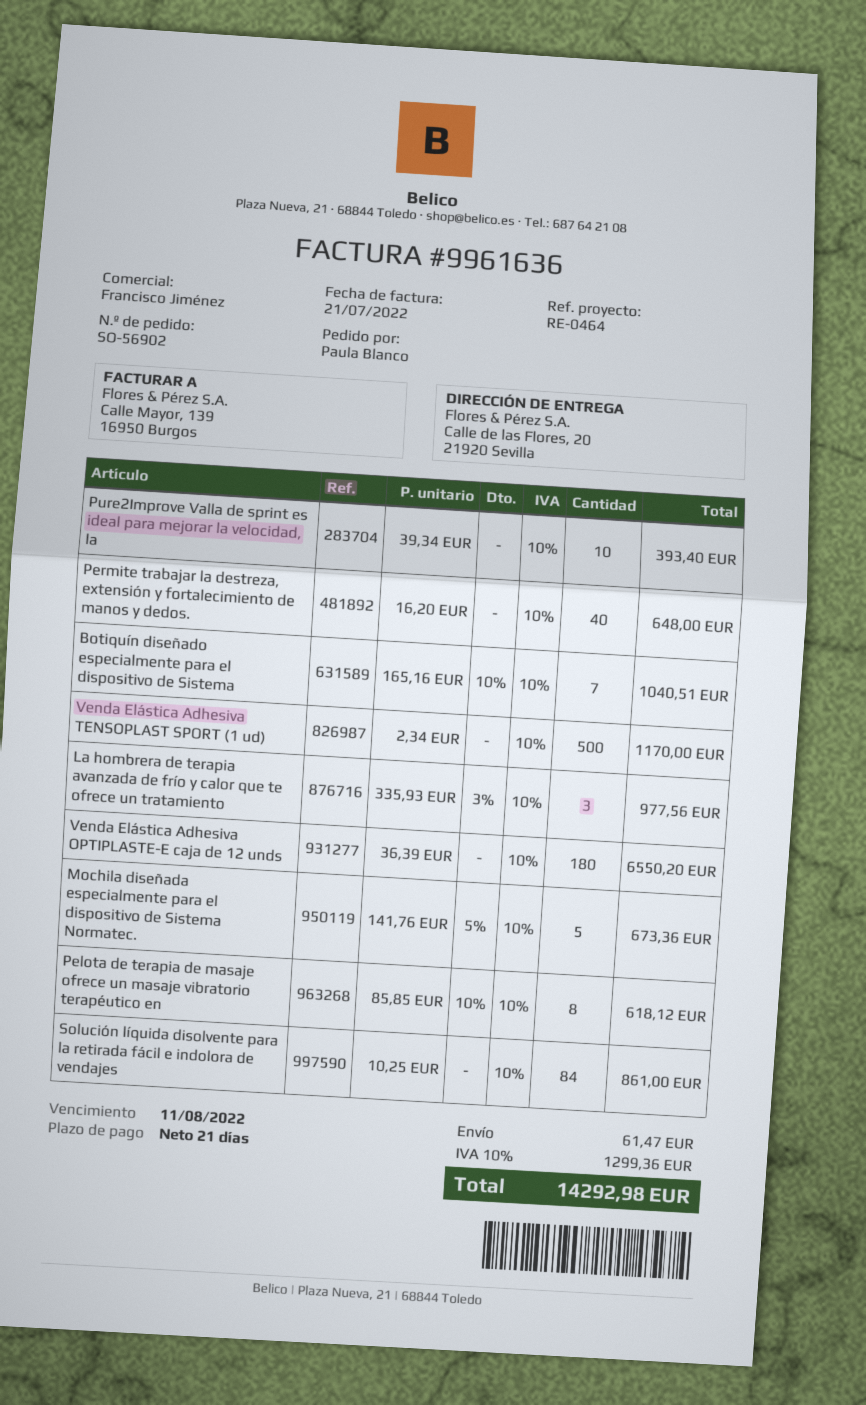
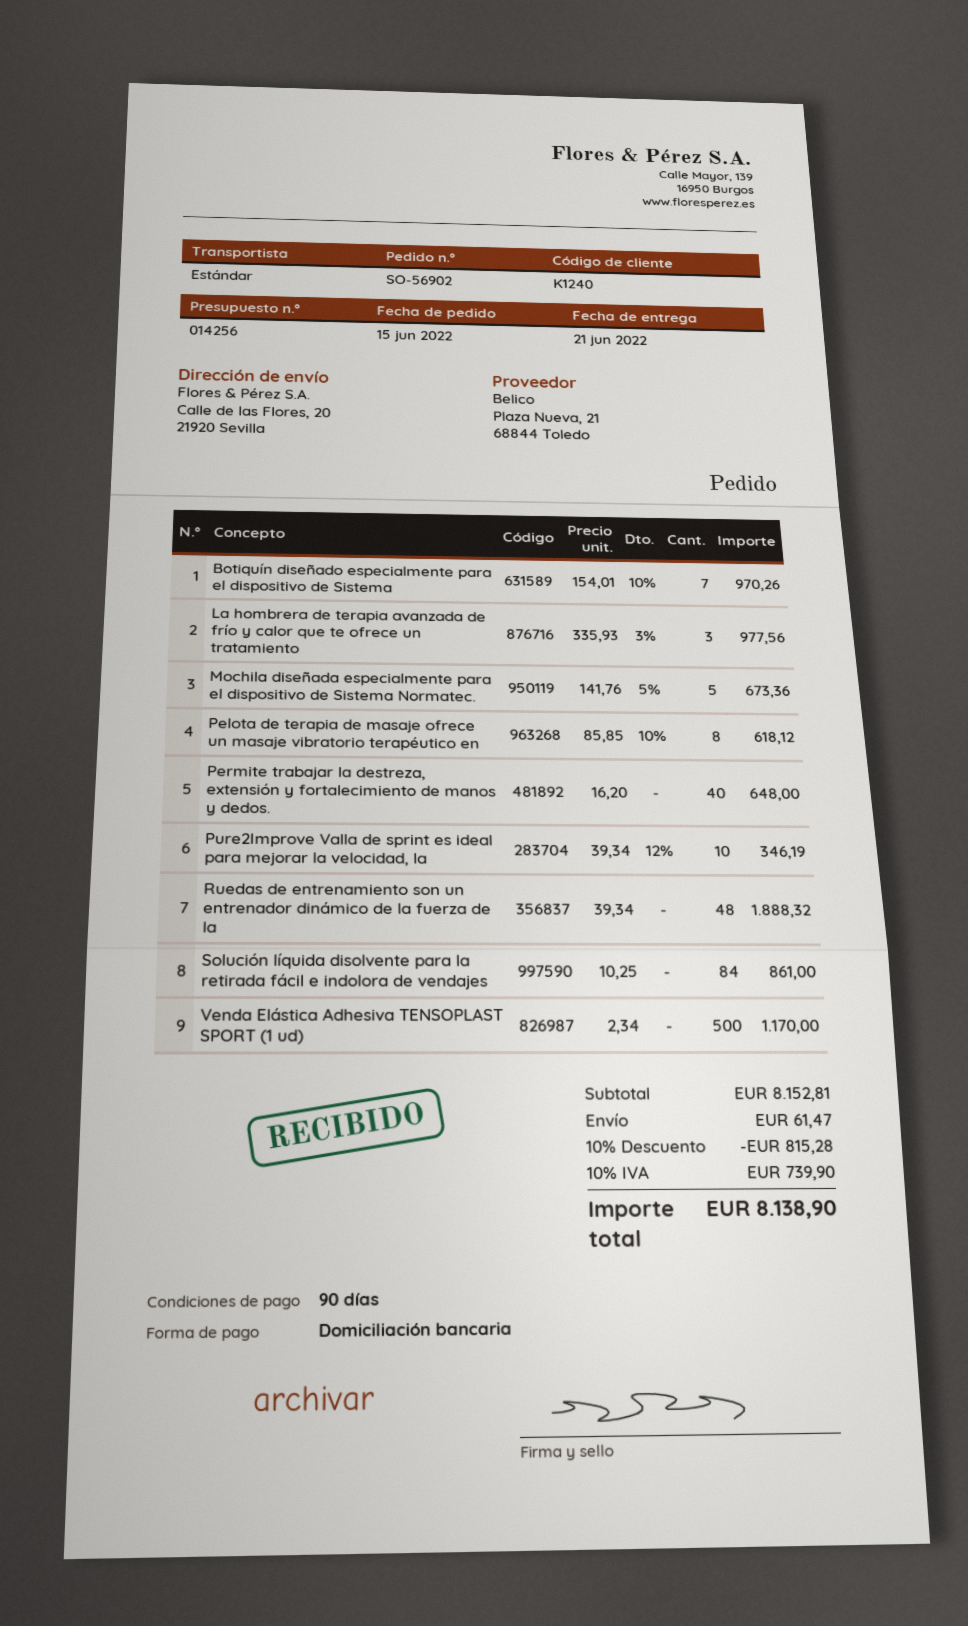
payment terms: 21 days -> 90 days
Pure2Improve Valla de sprint es ideal para mejorar la velocidad, la: 10 x 39.34 = 393.40 -> 10 x 39.34 - 12% = 346.19
Botiquín diseñado especialmente para el dispositivo de Sistema: 7 x 165.16 - 10% = 1040.51 -> 7 x 154.01 - 10% = 970.26
Venda Elástica Adhesiva OPTIPLASTE-E caja de 12 unds: 180 x 36.39 = 6550.20 -> none
Ruedas de entrenamiento son un entrenador dinámico de la fuerza de la: none -> 48 x 39.34 = 1888.32
discount: none -> 10% = 815.28
tax: 10% = 1299.36 -> 10% = 739.90
total: 14292.98 -> 8138.90

